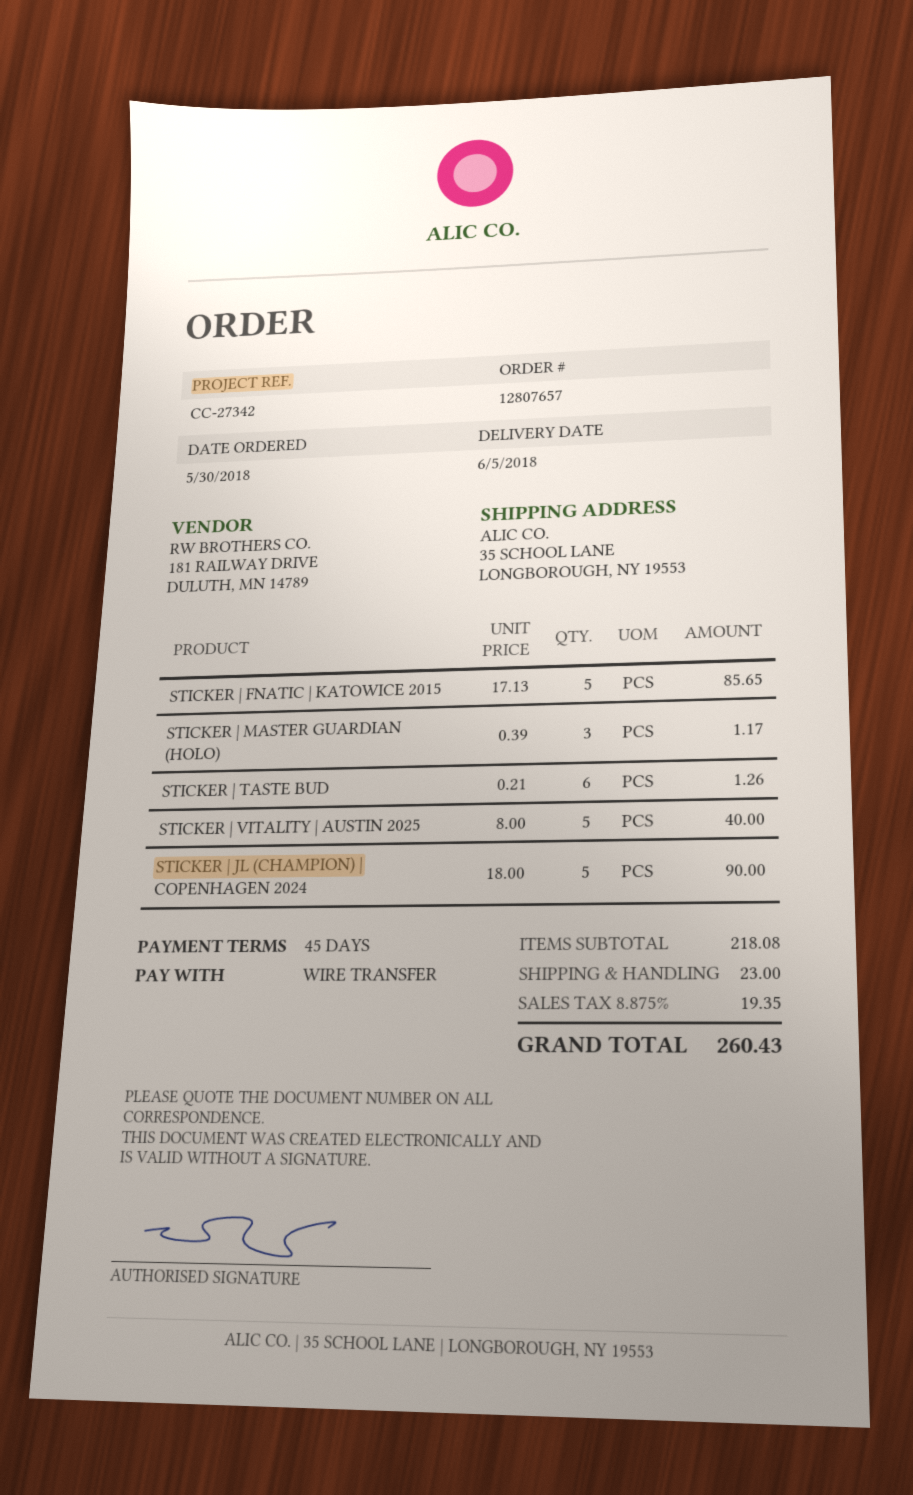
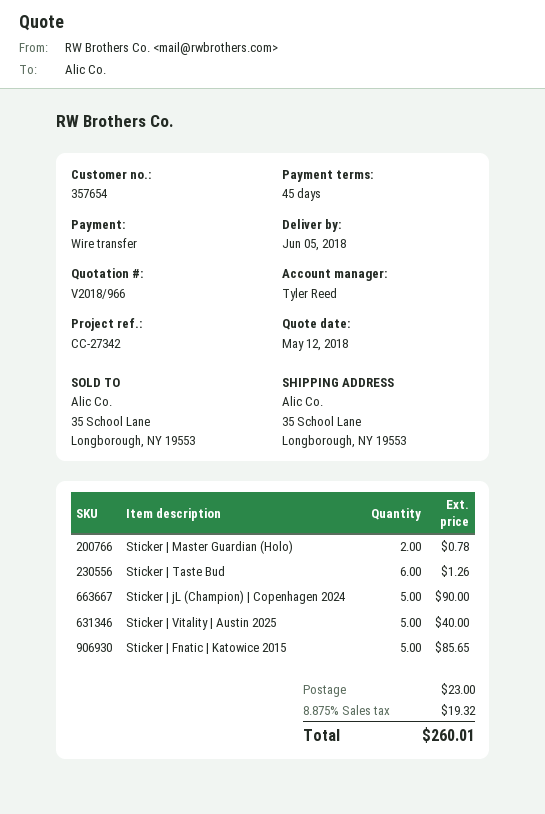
STICKER | MASTER GUARDIAN (HOLO): 3 for 1.17 -> 2 for 0.78
tax: 8.875% = 19.35 -> 8.875% = 19.32
total: 260.43 -> 260.01

